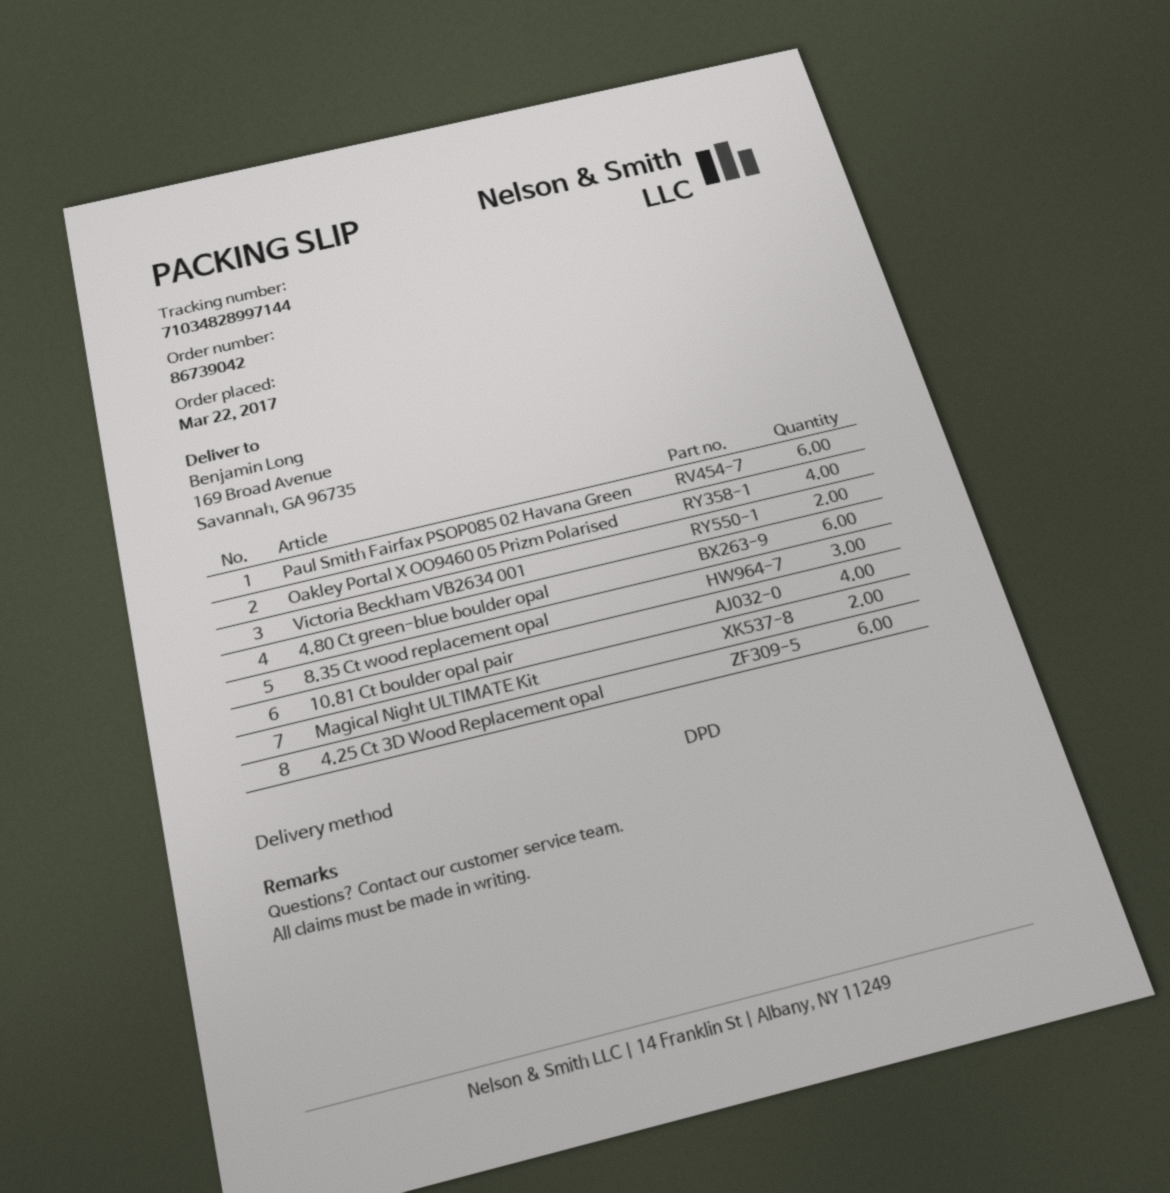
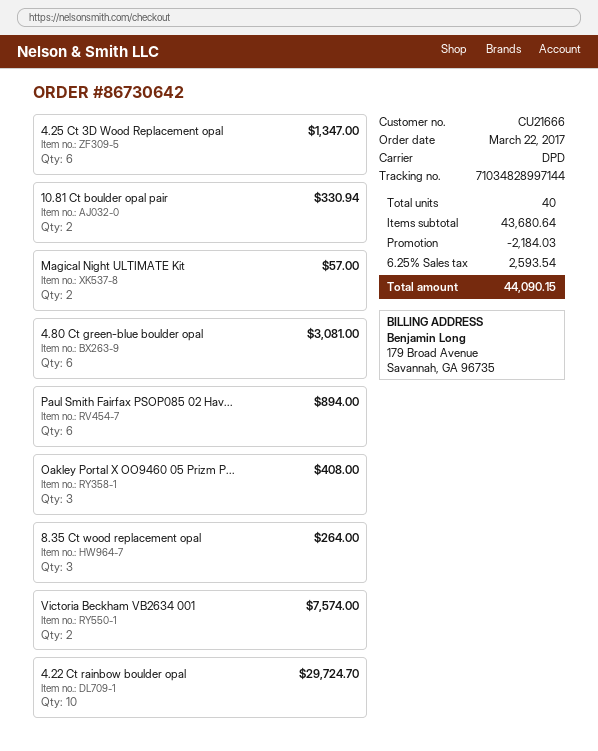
order number: 86739042 -> 86730642
Oakley Portal X OO9460 05 Prizm Polarised: 4 -> 3
10.81 Ct boulder opal pair: 4 -> 2
4.22 Ct rainbow boulder opal: none -> 10

